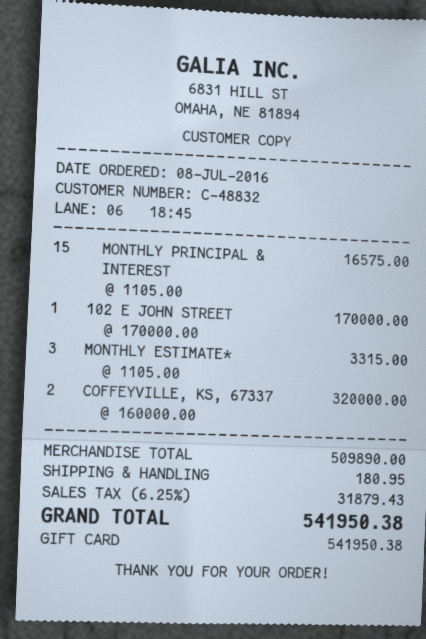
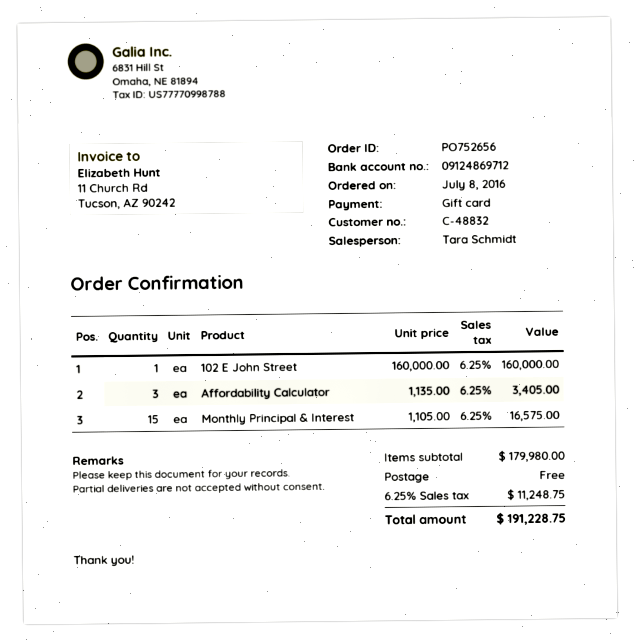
102 E JOHN STREET: 1 x 170000.00 = 170000.00 -> 1 x 160000.00 = 160000.00
MONTHLY ESTIMATE*: 3 x 1105.00 = 3315.00 -> none
COFFEYVILLE, KS, 67337: 2 x 160000.00 = 320000.00 -> none
Affordability Calculator: none -> 3 x 1135.00 = 3405.00
subtotal: 509890.00 -> 179980.00
shipping: 180.95 -> 0.00
tax: 6.25% = 31879.43 -> 6.25% = 11248.75
total: 541950.38 -> 191228.75

